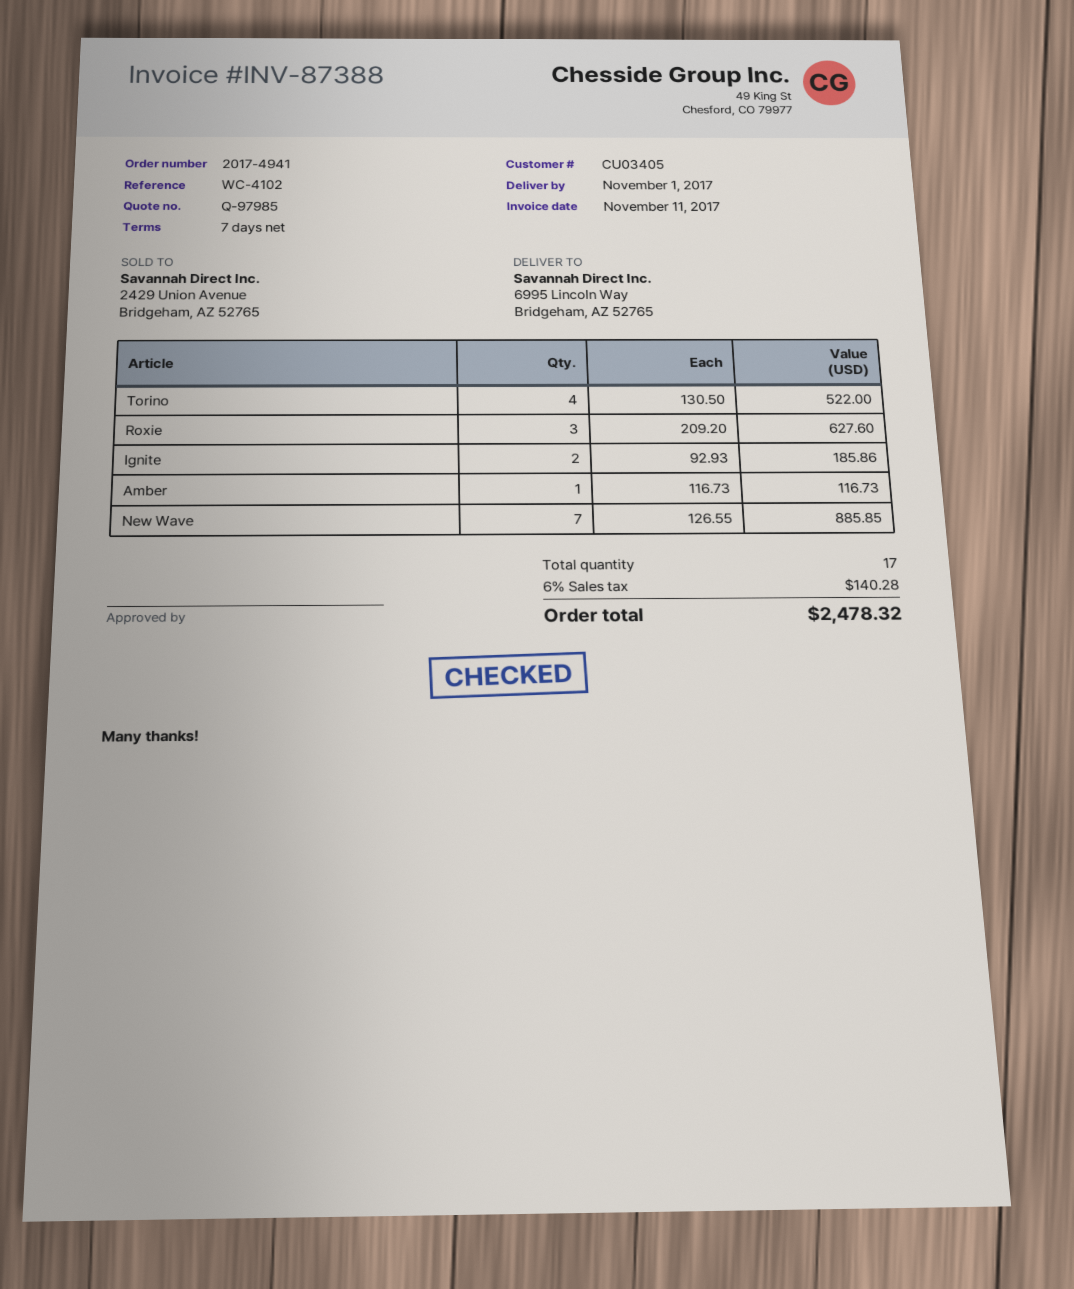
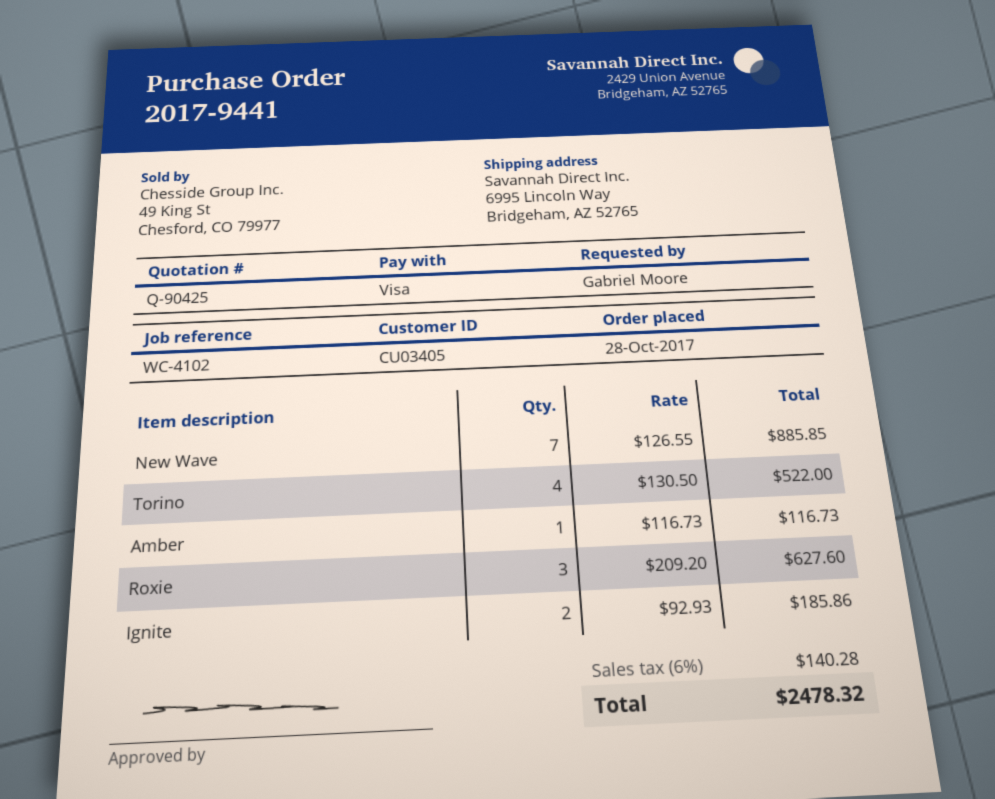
quote number: Q-97985 -> Q-90425
order number: 2017-4941 -> 2017-9441

